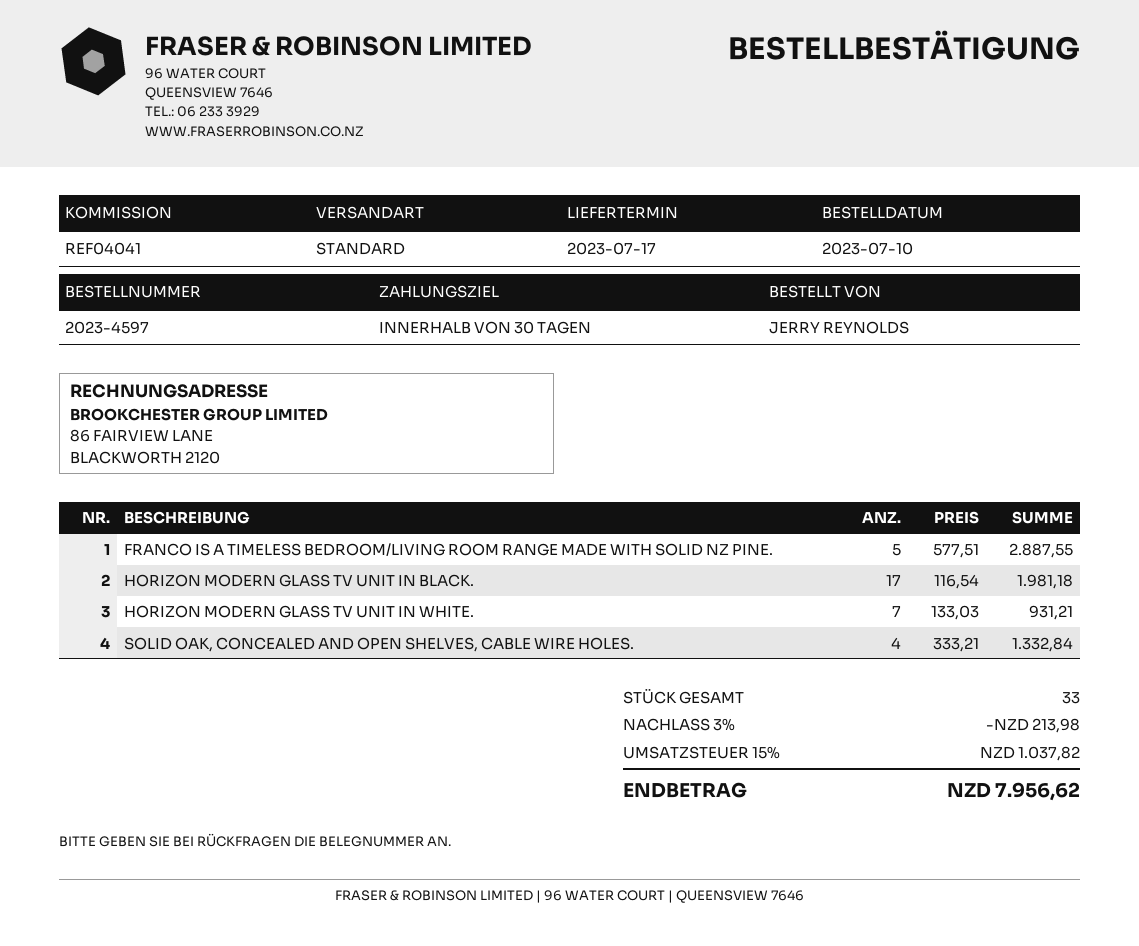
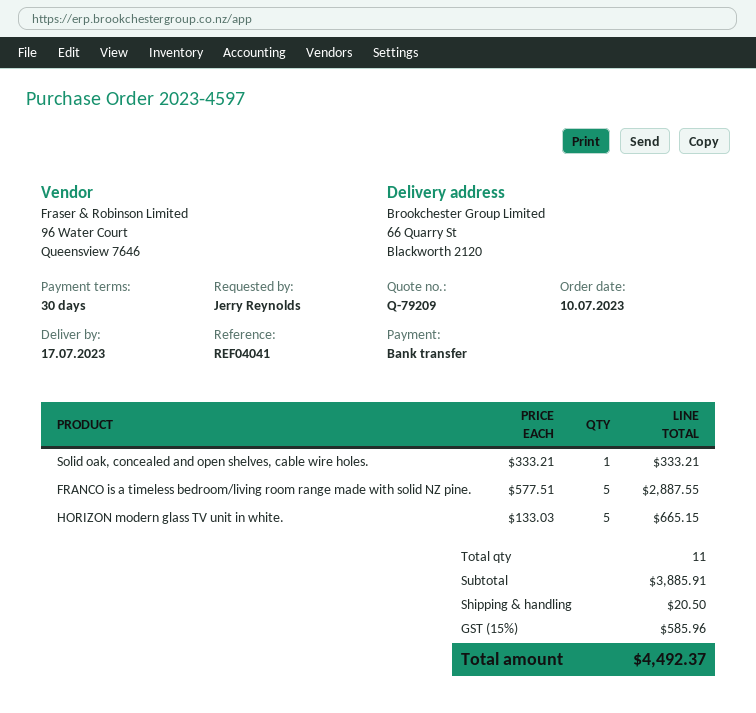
HORIZON MODERN GLASS TV UNIT IN BLACK.: 17 x 116.54 = 1981.18 -> none
HORIZON MODERN GLASS TV UNIT IN WHITE.: 7 x 133.03 = 931.21 -> 5 x 133.03 = 665.15
SOLID OAK, CONCEALED AND OPEN SHELVES, CABLE WIRE HOLES.: 4 x 333.21 = 1332.84 -> 1 x 333.21 = 333.21
total quantity: 33 -> 11
discount: 3% = 213.98 -> none
shipping: none -> 20.50
tax: 15% = 1037.82 -> 15% = 585.96
total: 7956.62 -> 4492.37

